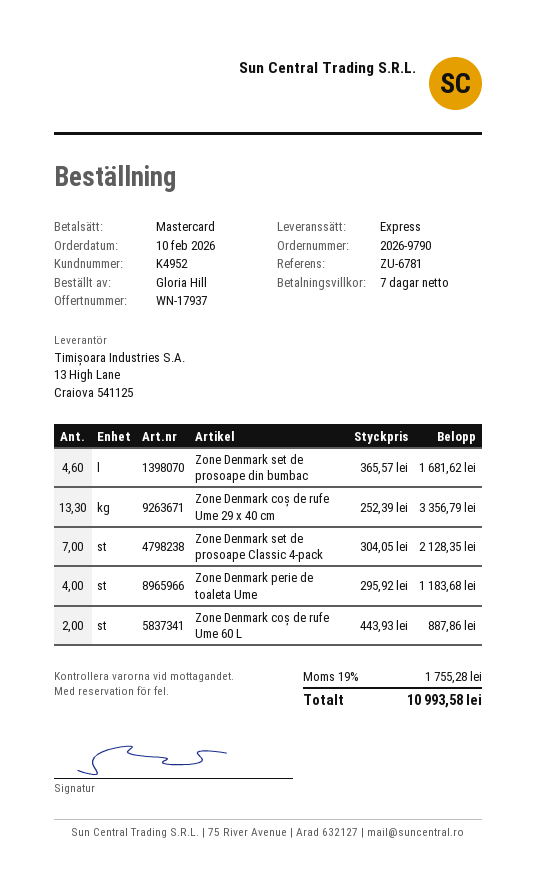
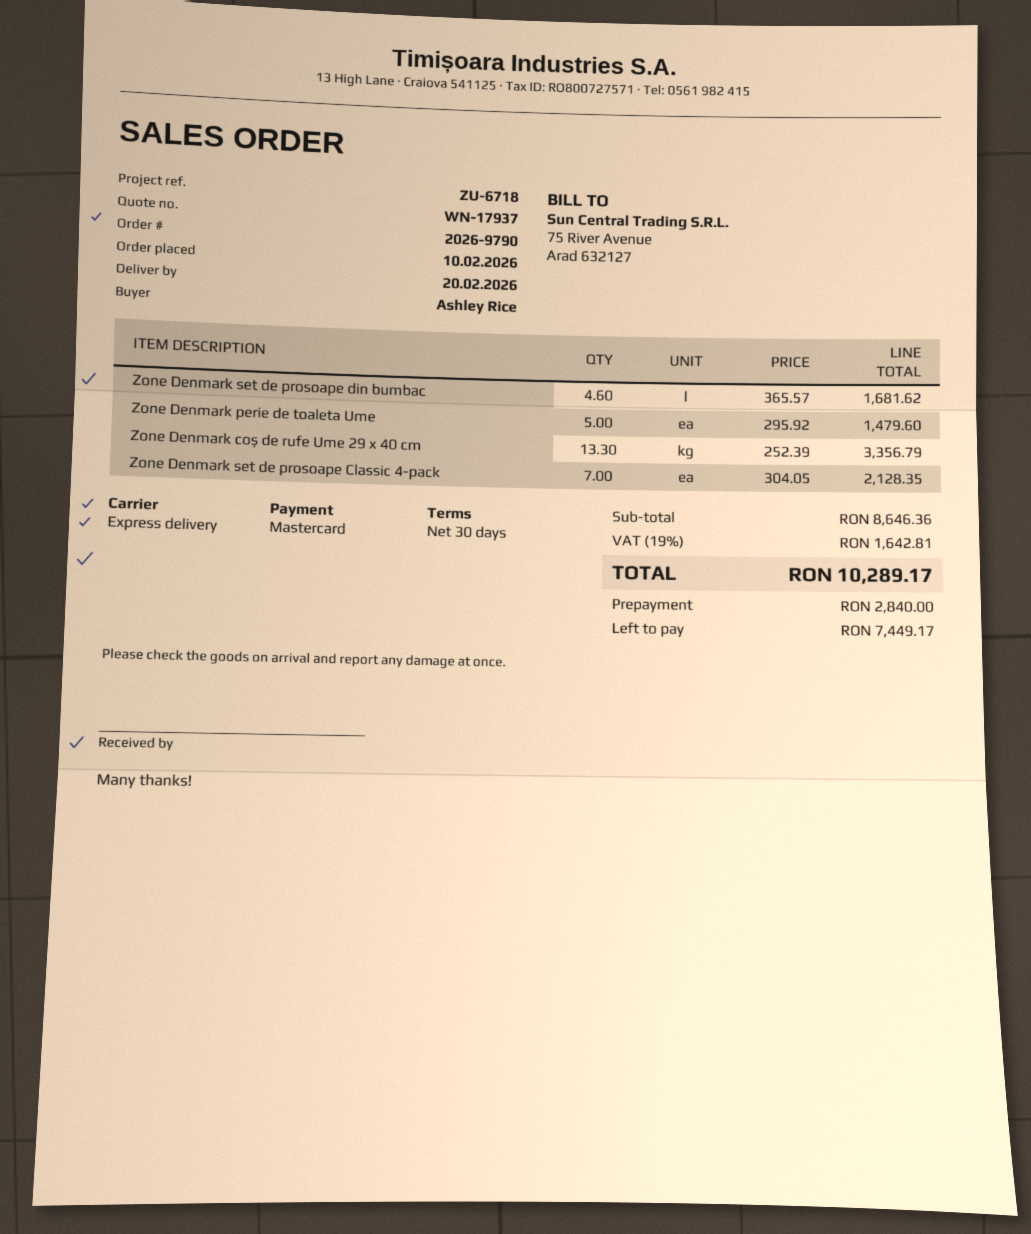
payment terms: 7 days -> 30 days
reference: ZU-6781 -> ZU-6718
ordered by: Gloria Hill -> Ashley Rice
Zone Denmark perie de toaleta Ume: 4 x 295.92 = 1183.68 -> 5 x 295.92 = 1479.60
Zone Denmark coș de rufe Ume 60 L: 2 x 443.93 = 887.86 -> none
tax: 19% = 1755.28 -> 19% = 1642.81
total: 10993.58 -> 10289.17

